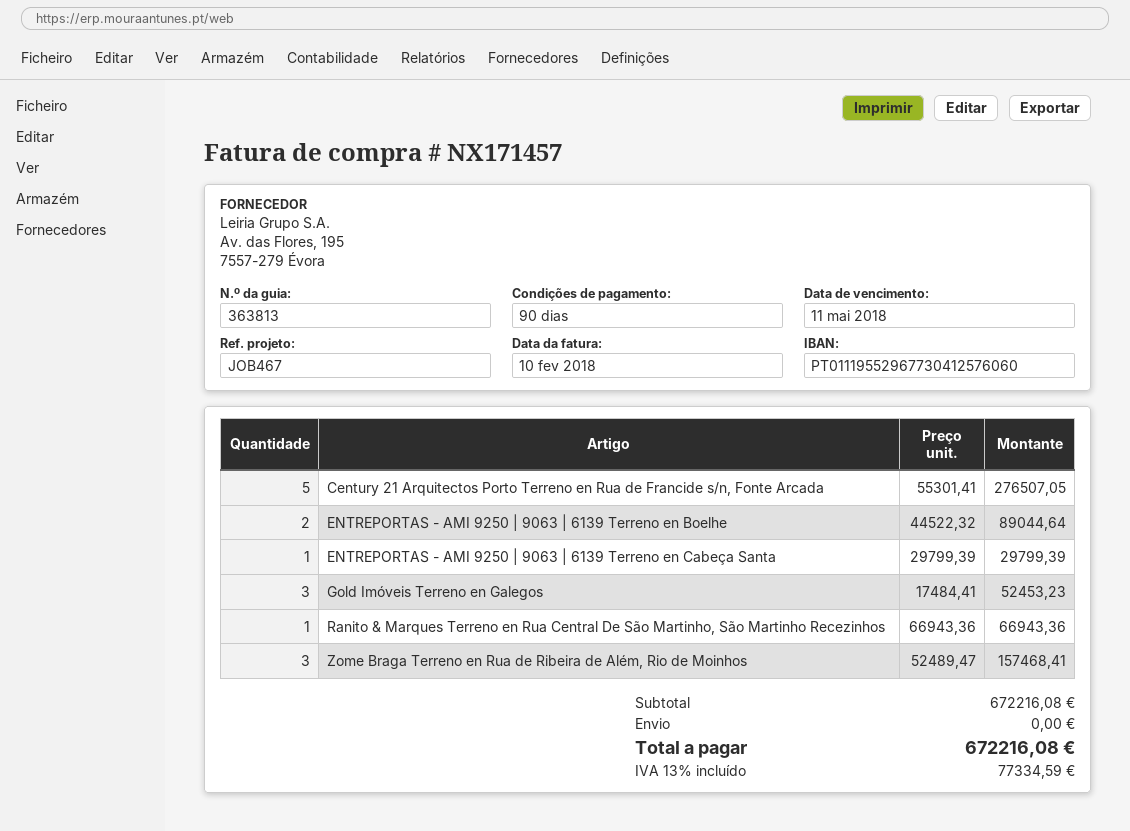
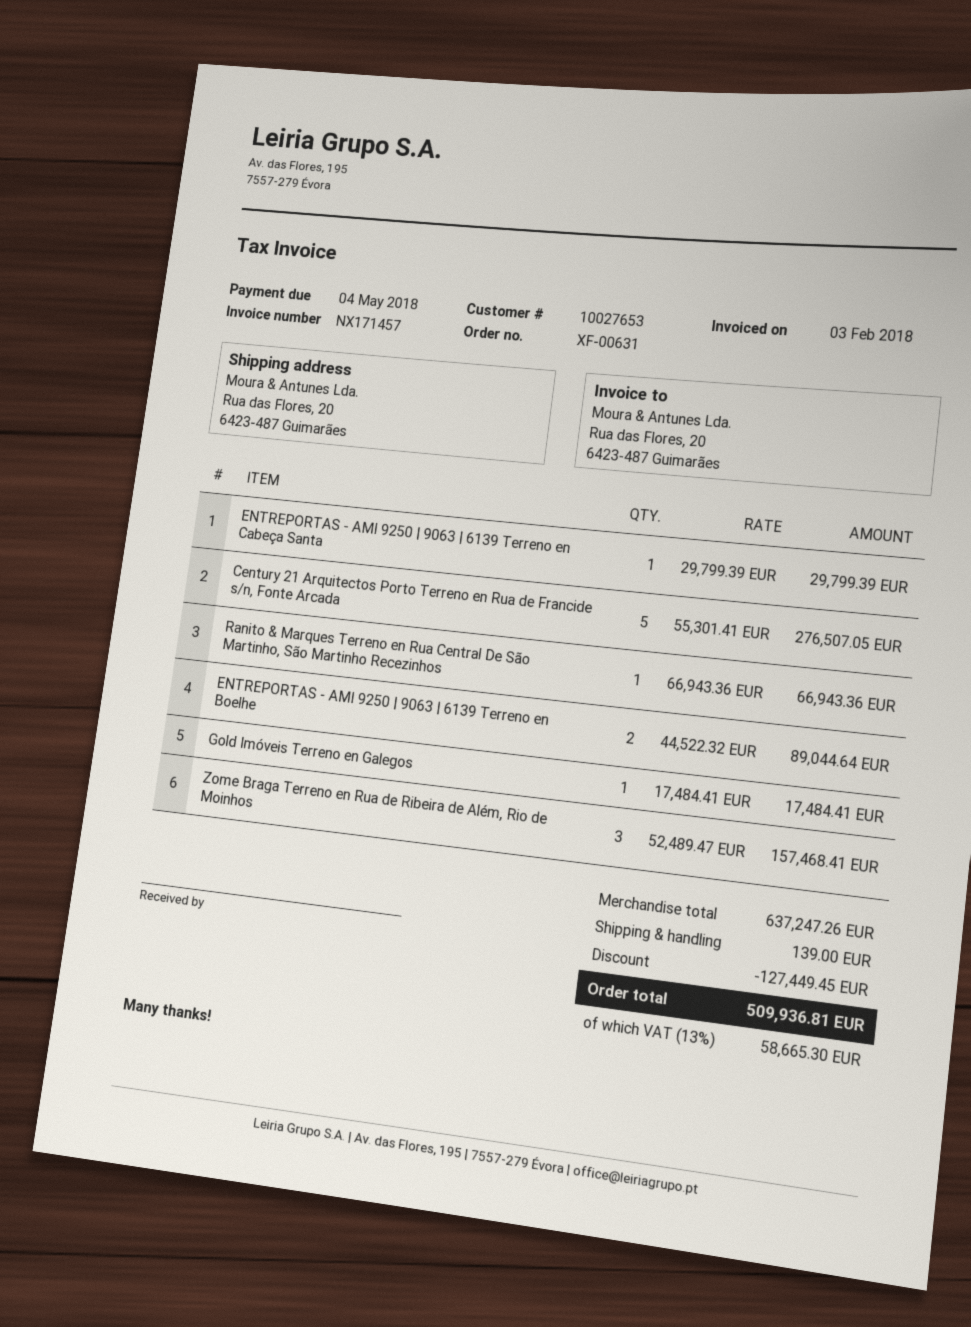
invoice date: 2018-02-10 -> 2018-02-03
due date: 2018-05-11 -> 2018-05-04
Gold Imóveis Terreno en Galegos: 3 x 17484.41 = 52453.23 -> 1 x 17484.41 = 17484.41
subtotal: 672216.08 -> 637247.26
discount: none -> 127449.45
shipping: 0.00 -> 139.00
tax: 13% = 77334.59 -> 13% = 58665.30
total: 672216.08 -> 509936.81

